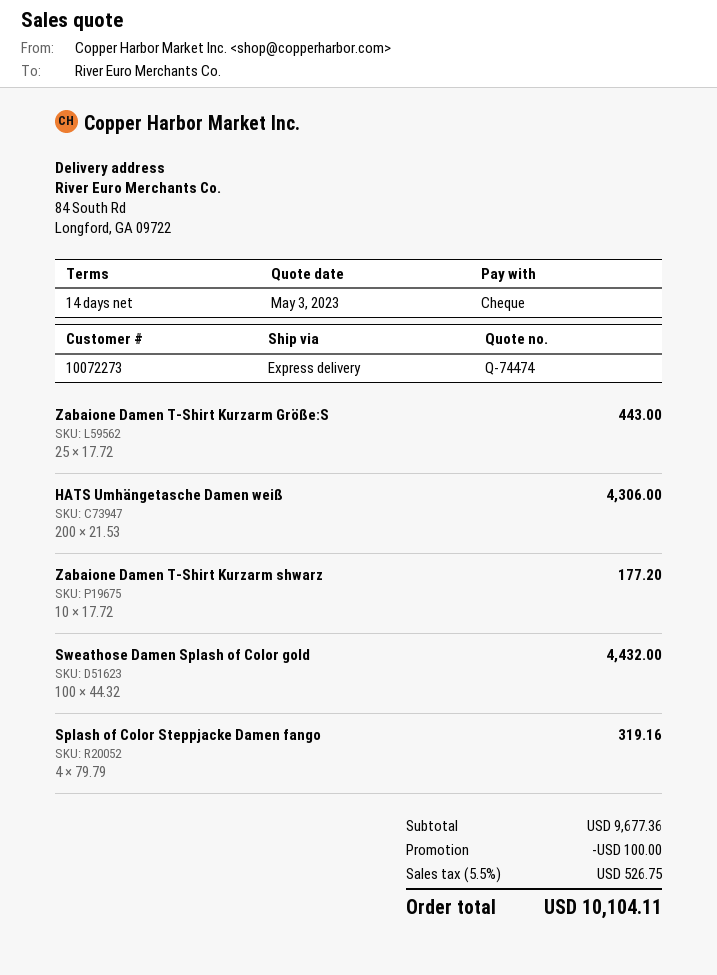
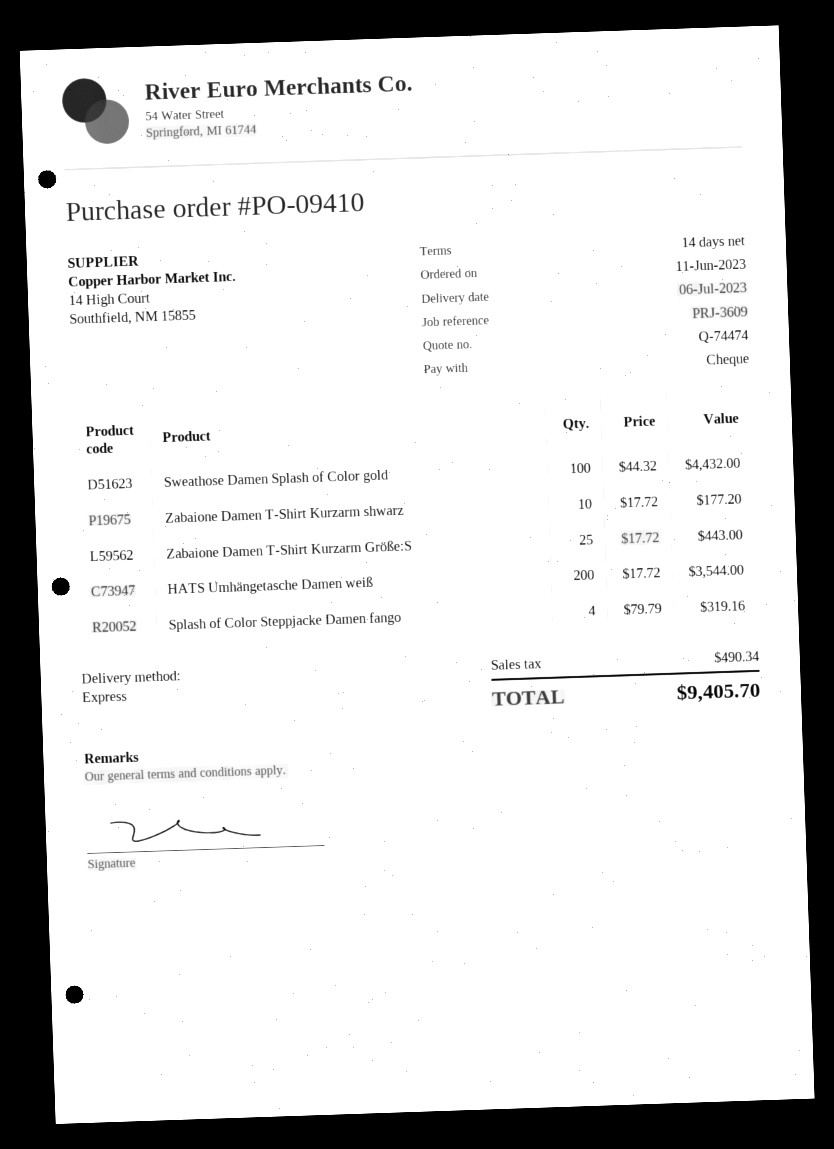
HATS Umhängetasche Damen weiß: 200 x 21.53 = 4306.00 -> 200 x 17.72 = 3544.00
discount: 100.00 -> none
tax: 526.75 -> 490.34
total: 10104.11 -> 9405.70

